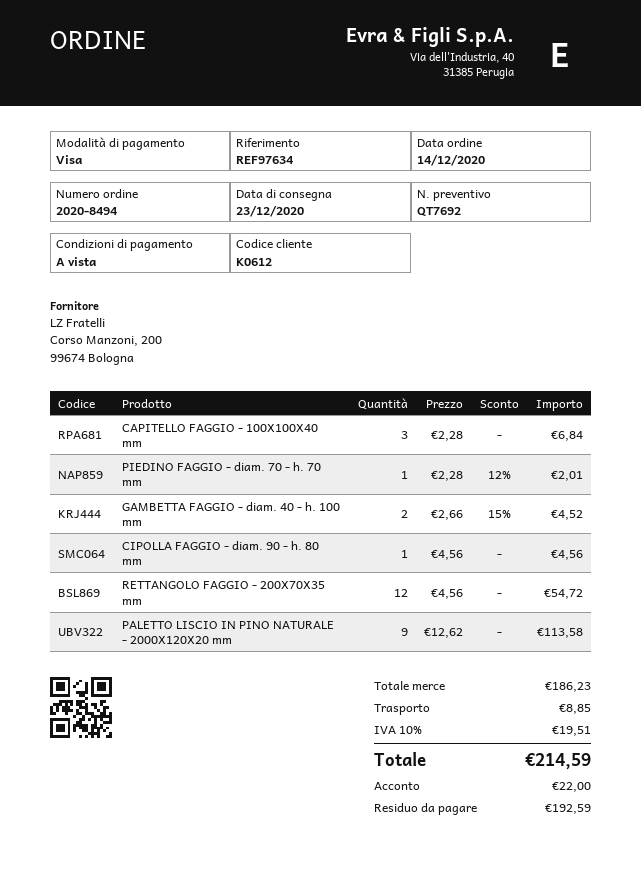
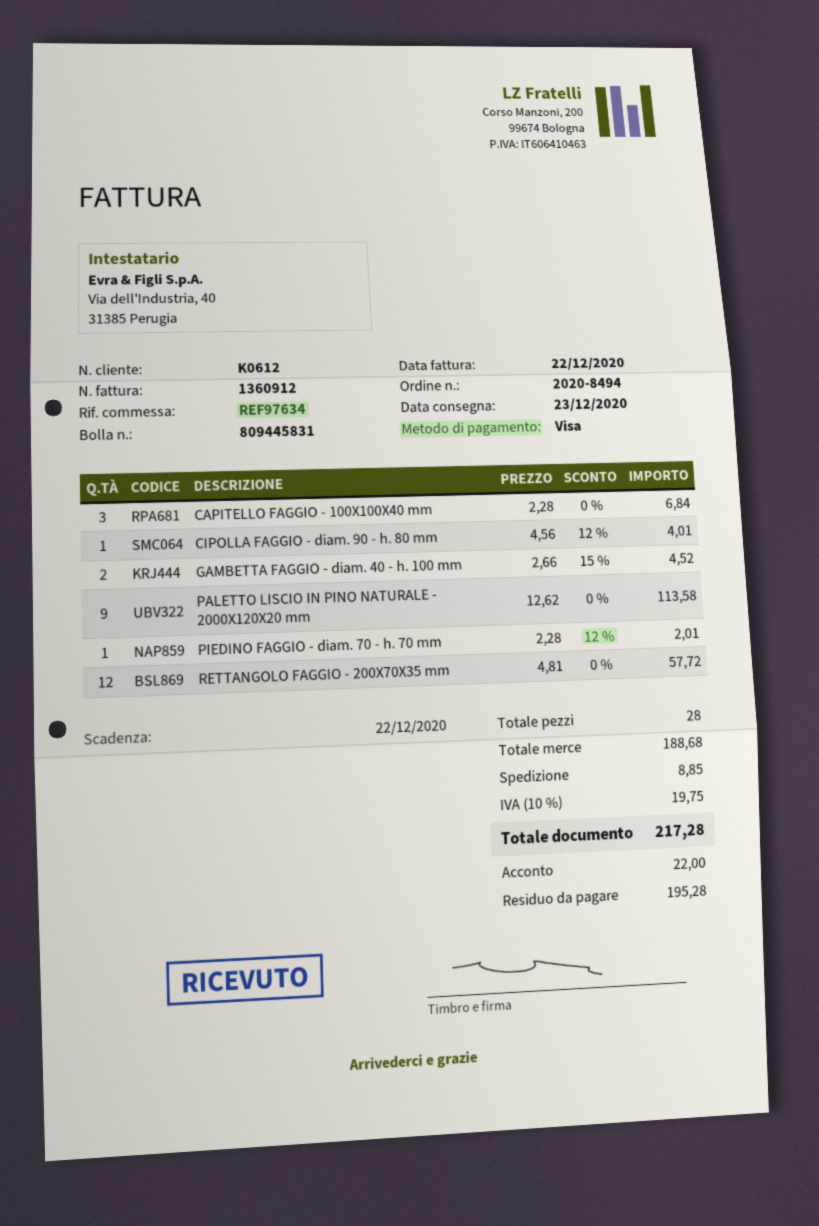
CIPOLLA FAGGIO - diam. 90 - h. 80 mm: 1 x 4.56 = 4.56 -> 1 x 4.56 - 12% = 4.01
RETTANGOLO FAGGIO - 200X70X35 mm: 12 x 4.56 = 54.72 -> 12 x 4.81 = 57.72
subtotal: 186.23 -> 188.68
tax: 10% = 19.51 -> 10% = 19.75
total: 214.59 -> 217.28
balance: 192.59 -> 195.28

